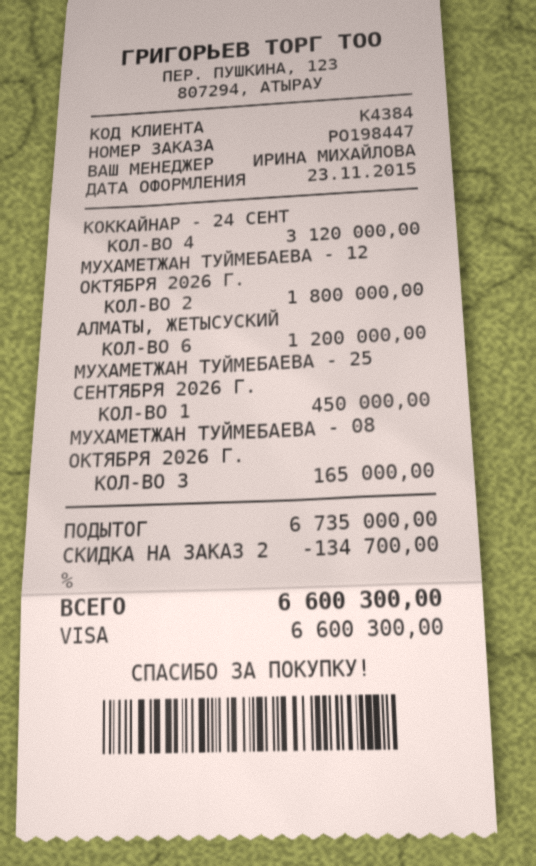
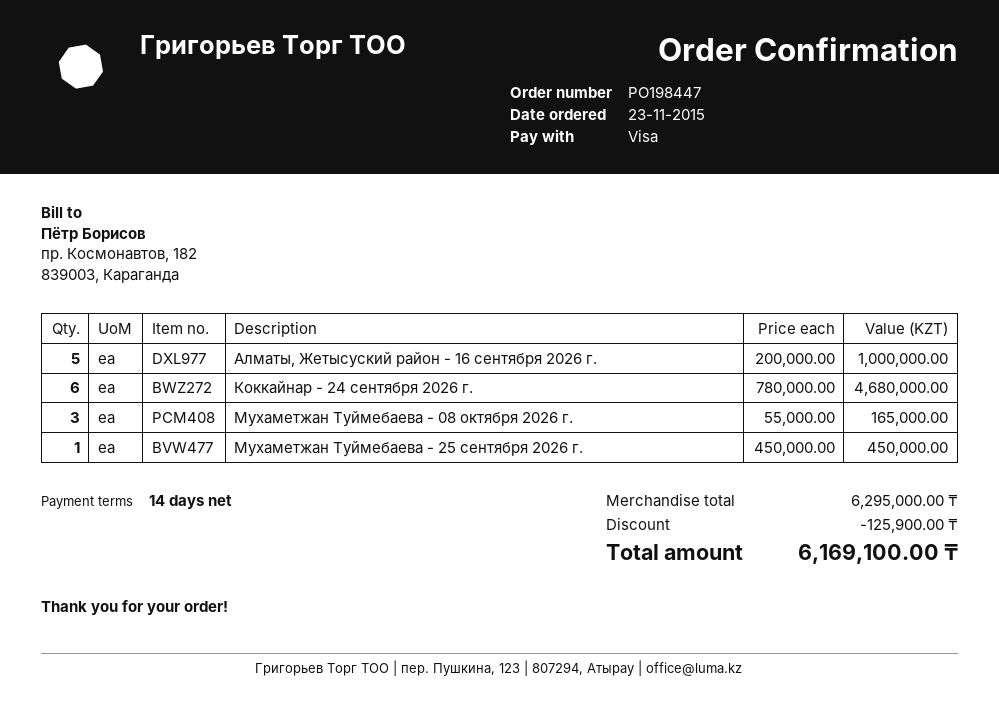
КОККАЙНАР - 24 СЕНТ: 4 for 3120000.00 -> 6 for 4680000.00
МУХАМЕТЖАН ТУЙМЕБАЕВА - 12 ОКТЯБРЯ 2026 Г.: 2 for 1800000.00 -> none
АЛМАТЫ, ЖЕТЫСУСКИЙ: 6 for 1200000.00 -> 5 for 1000000.00
subtotal: 6735000.00 -> 6295000.00
discount: 134700.00 -> 125900.00
total: 6600300.00 -> 6169100.00

